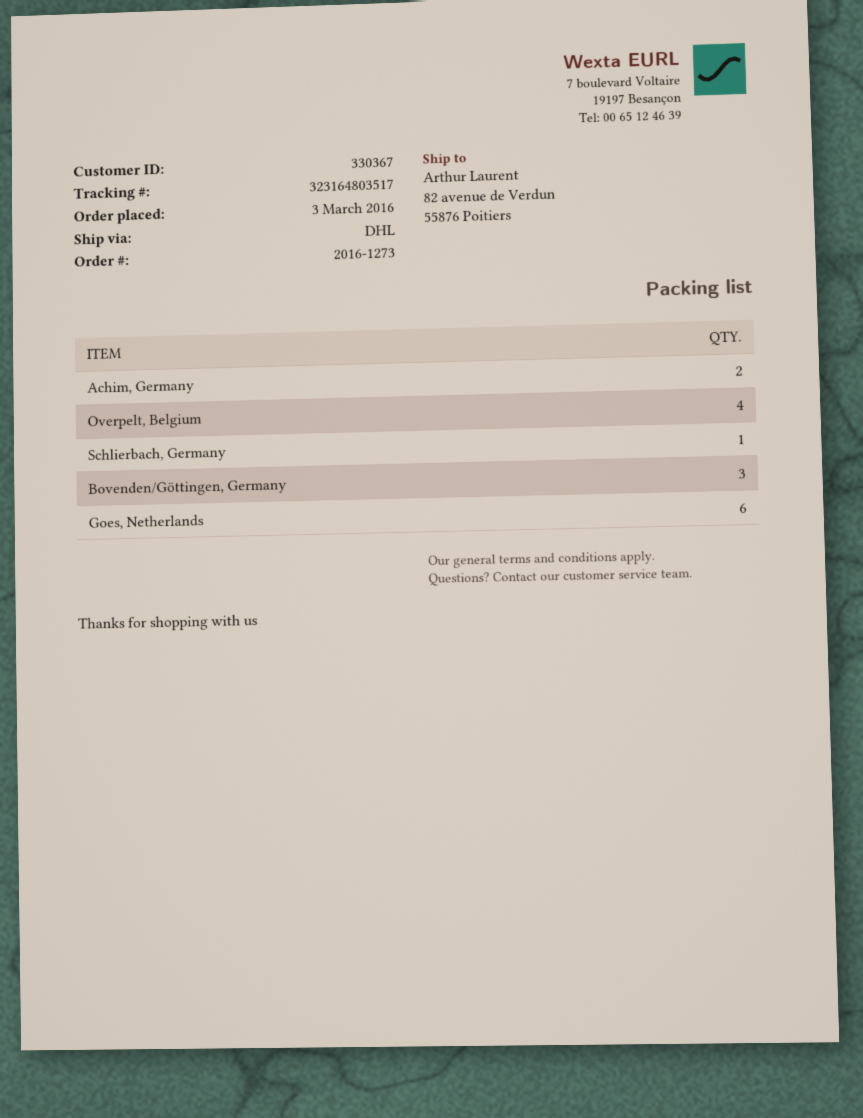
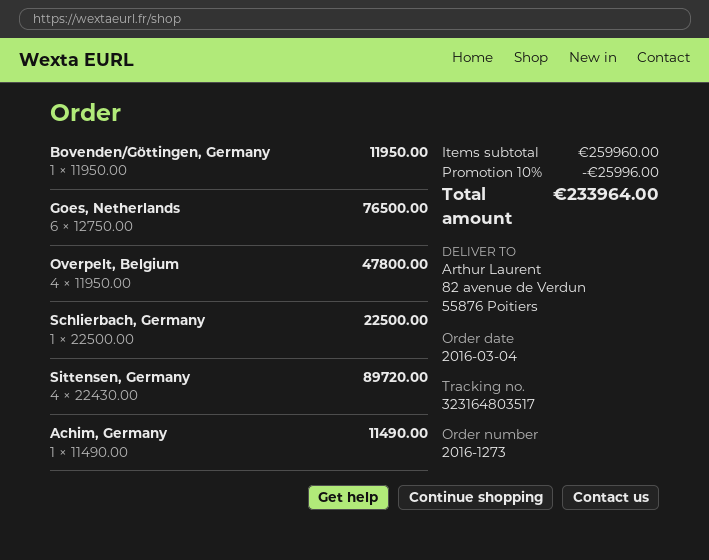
order date: 2016-03-03 -> 2016-03-04
Achim, Germany: 2 -> 1
Bovenden/Göttingen, Germany: 3 -> 1
Sittensen, Germany: none -> 4

